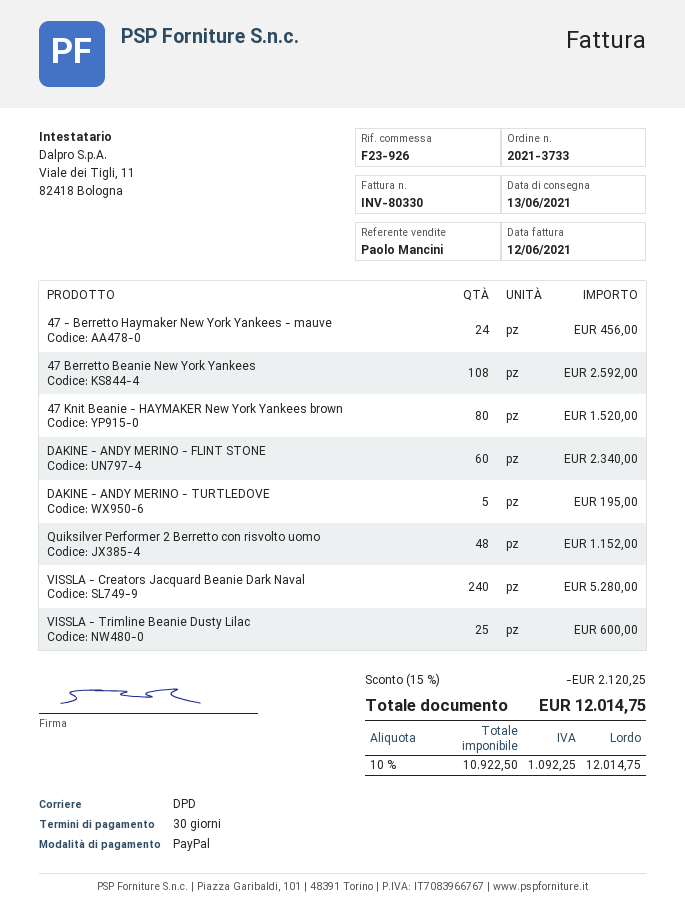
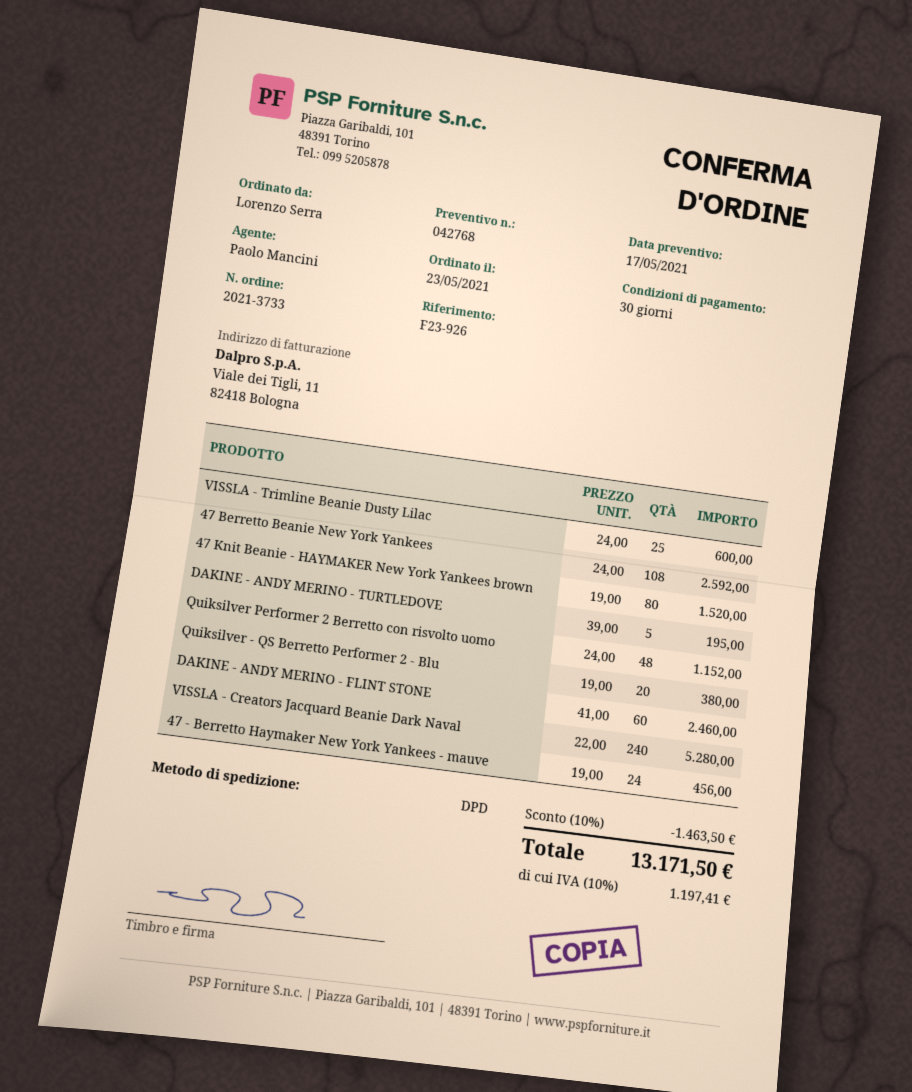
DAKINE - ANDY MERINO - FLINT STONE: 60 for 2340.00 -> 60 for 2460.00
Quiksilver - QS Berretto Performer 2 - Blu: none -> 20 for 380.00
discount: 15% = 2120.25 -> 10% = 1463.50
tax: 10% = 1092.25 -> 10% = 1197.41
total: 12014.75 -> 13171.50

